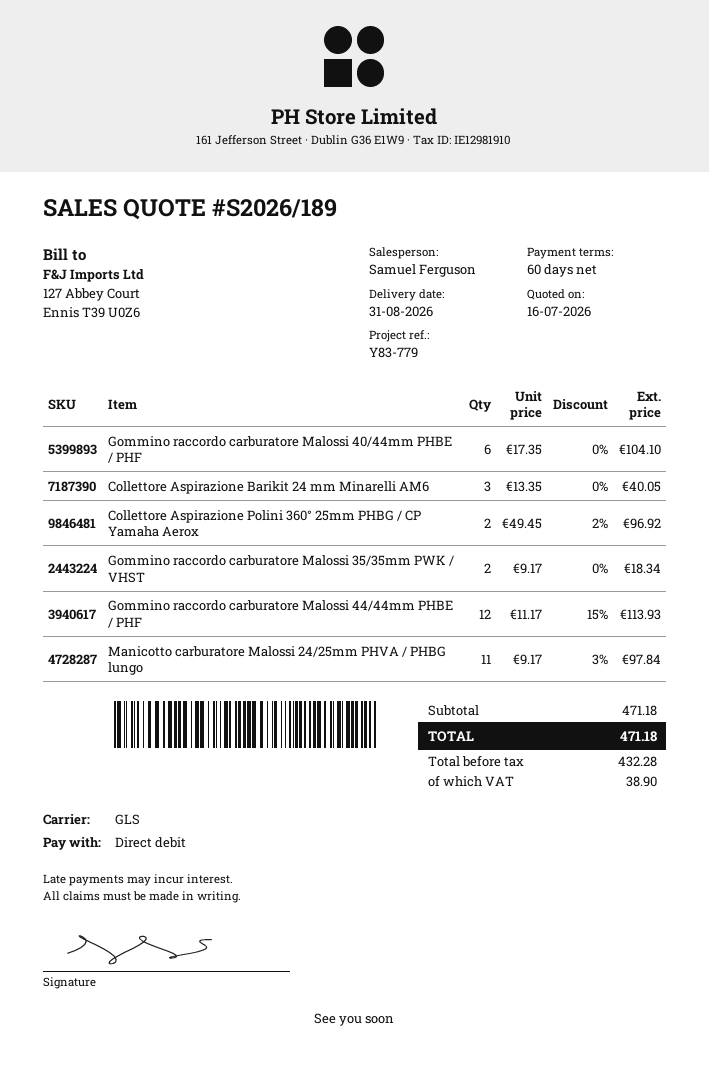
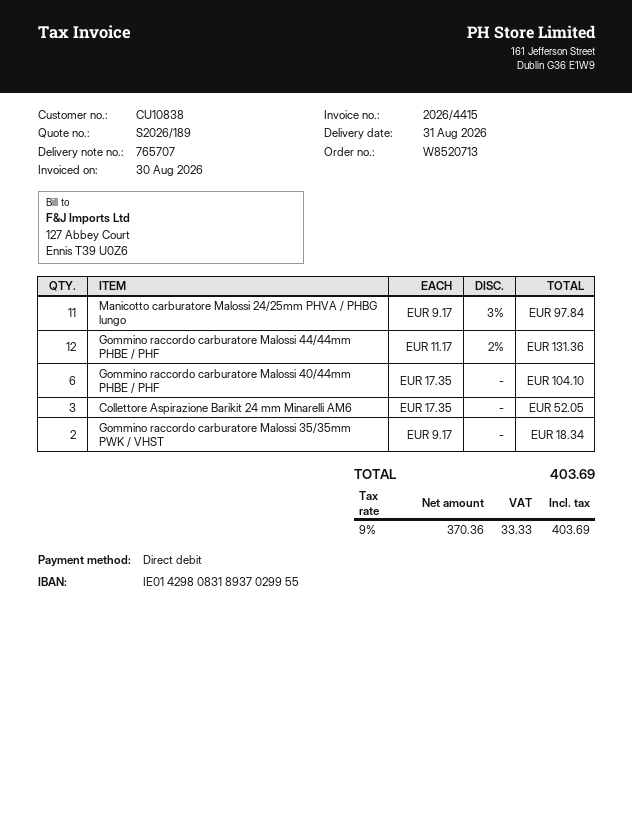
Collettore Aspirazione Barikit 24 mm Minarelli AM6: 3 x 13.35 = 40.05 -> 3 x 17.35 = 52.05
Collettore Aspirazione Polini 360° 25mm PHBG / CP Yamaha Aerox: 2 x 49.45 - 2% = 96.92 -> none
Gommino raccordo carburatore Malossi 44/44mm PHBE / PHF: 12 x 11.17 - 15% = 113.93 -> 12 x 11.17 - 2% = 131.36
net: 432.28 -> 370.36
tax: 38.90 -> 33.33
total: 471.18 -> 403.69

